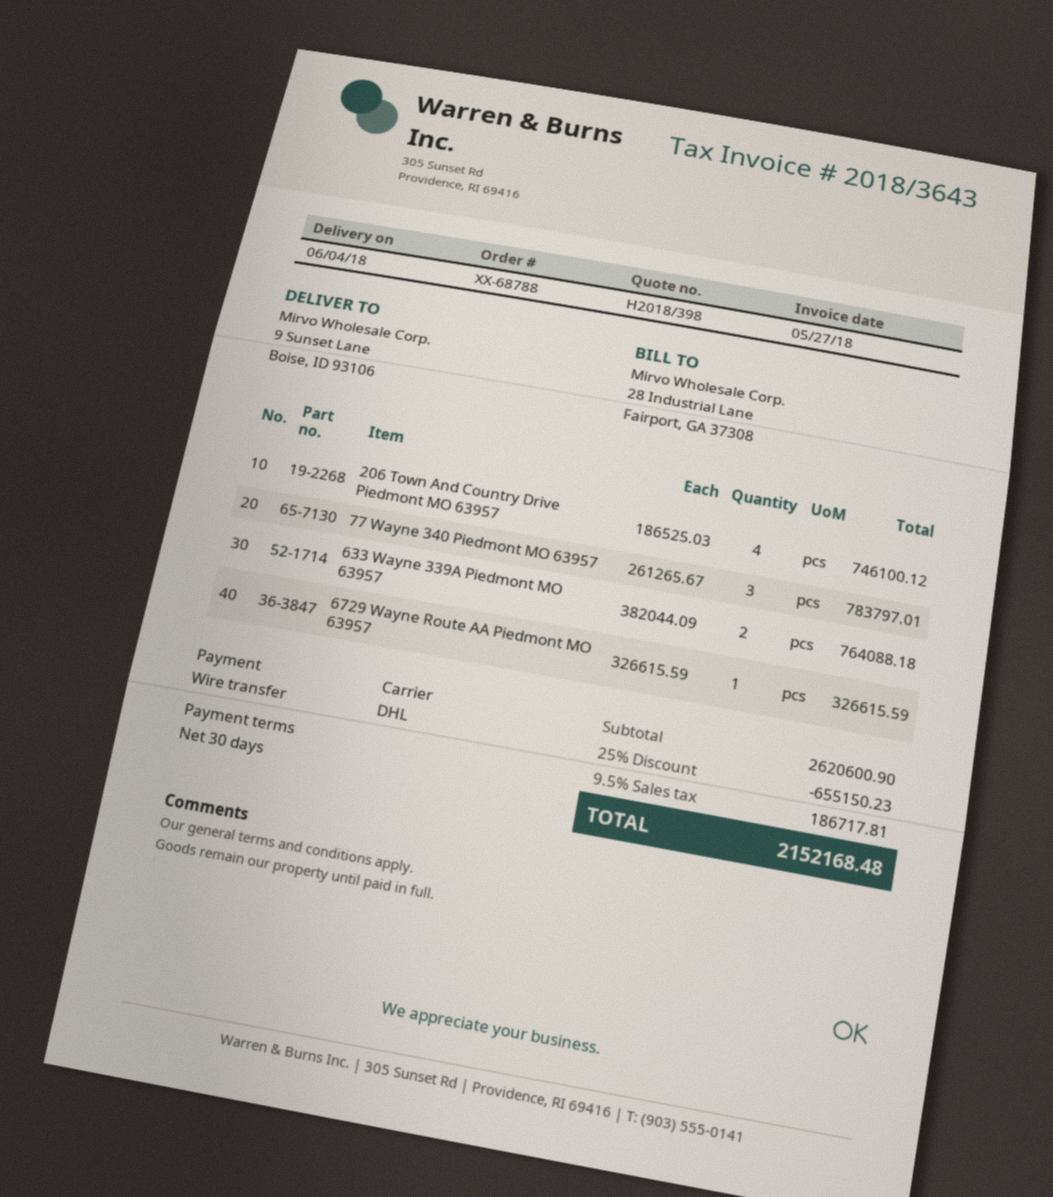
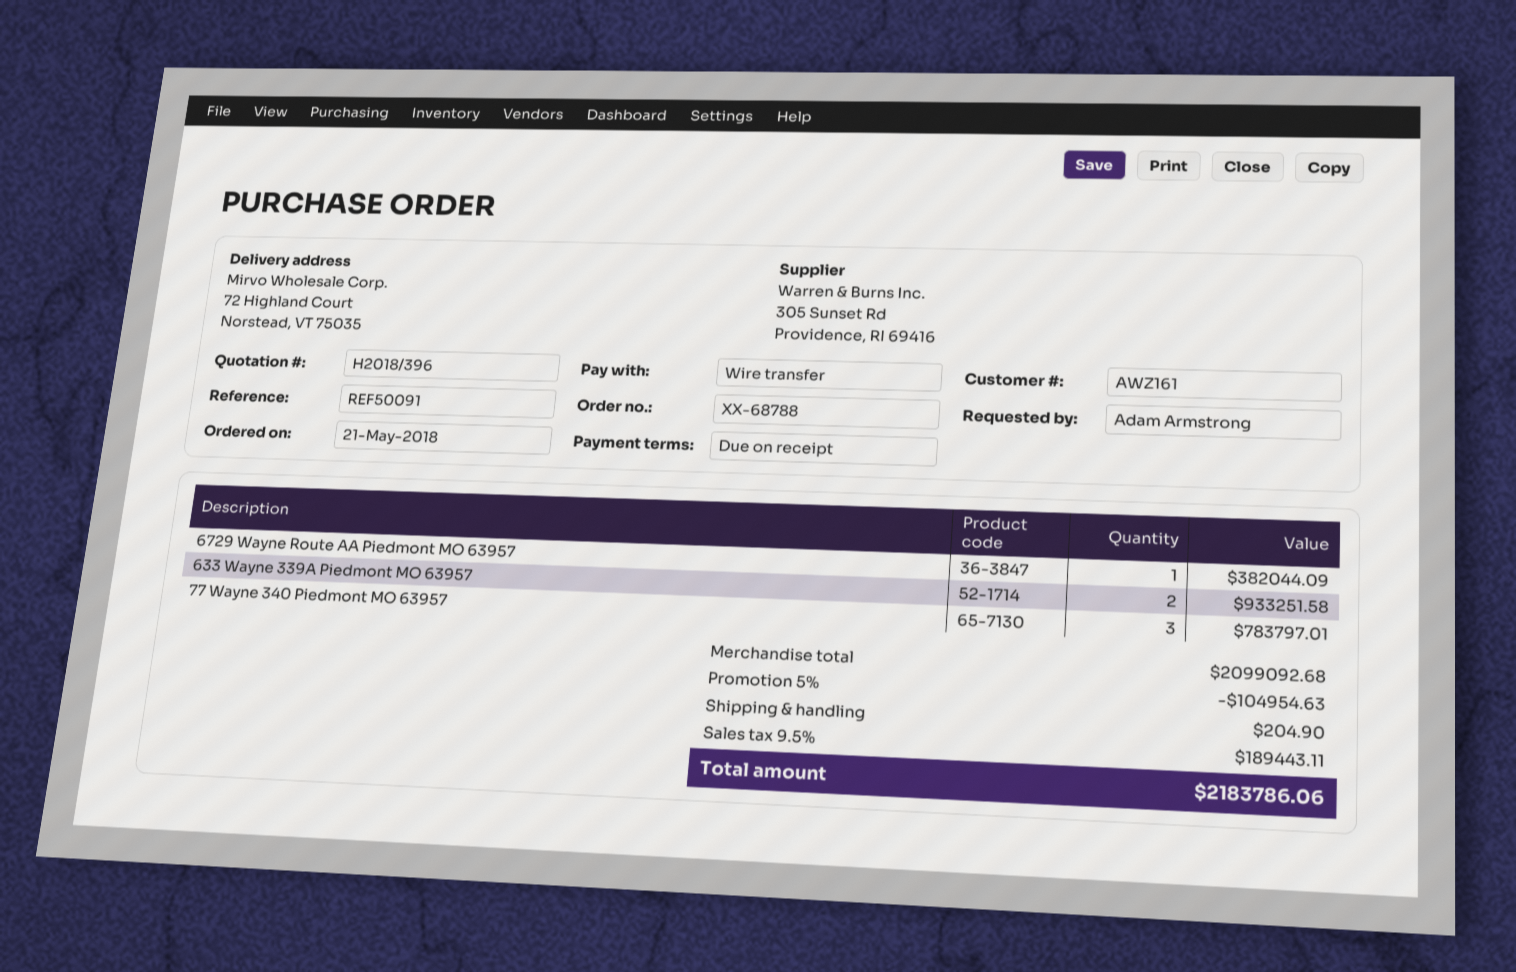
quote number: H2018/398 -> H2018/396
payment terms: 30 days -> on receipt
ship to: 9 Sunset Lane, Boise, ID 93106 -> 72 Highland Court, Norstead, VT 75035
206 Town And Country Drive Piedmont MO 63957: 4 for 746100.12 -> none
633 Wayne 339A Piedmont MO 63957: 2 for 764088.18 -> 2 for 933251.58
6729 Wayne Route AA Piedmont MO 63957: 1 for 326615.59 -> 1 for 382044.09
subtotal: 2620600.90 -> 2099092.68
discount: 25% = 655150.23 -> 5% = 104954.63
shipping: none -> 204.90
tax: 9.5% = 186717.81 -> 9.5% = 189443.11
total: 2152168.48 -> 2183786.06

